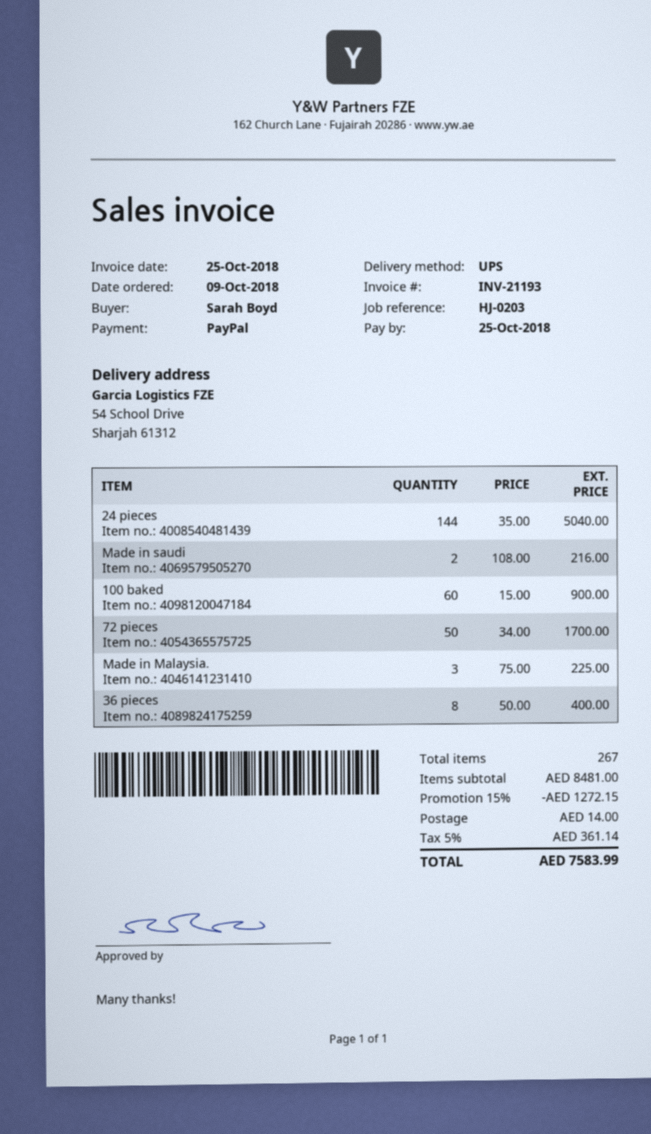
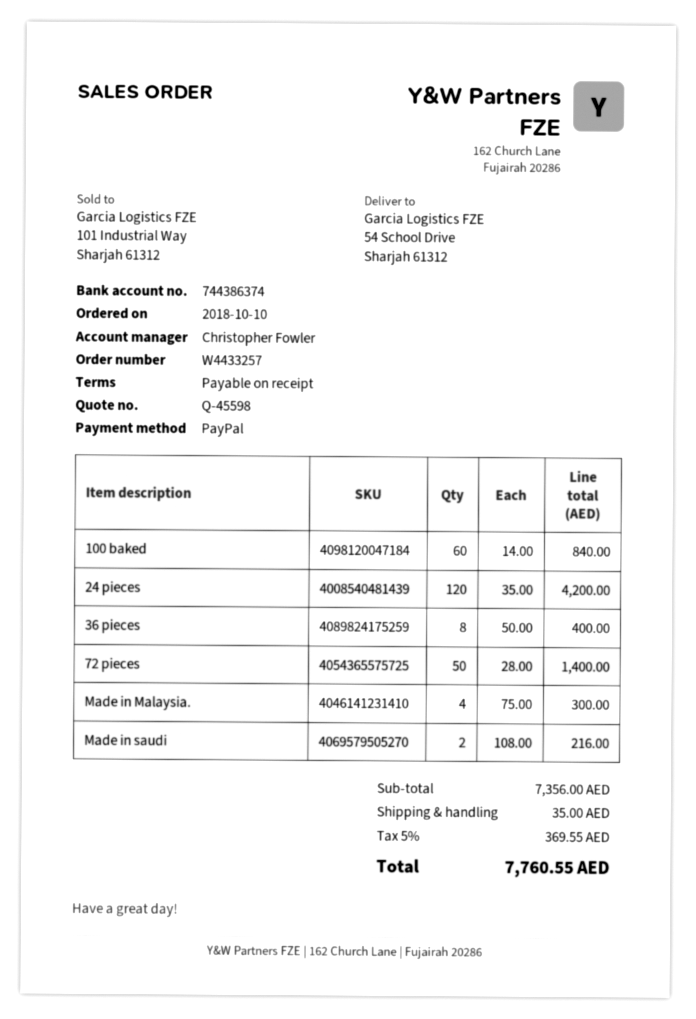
order date: 2018-10-09 -> 2018-10-10
24 pieces: 144 x 35.00 = 5040.00 -> 120 x 35.00 = 4200.00
100 baked: 60 x 15.00 = 900.00 -> 60 x 14.00 = 840.00
72 pieces: 50 x 34.00 = 1700.00 -> 50 x 28.00 = 1400.00
Made in Malaysia.: 3 x 75.00 = 225.00 -> 4 x 75.00 = 300.00
subtotal: 8481.00 -> 7356.00
discount: 15% = 1272.15 -> none
shipping: 14.00 -> 35.00
tax: 5% = 361.14 -> 5% = 369.55
total: 7583.99 -> 7760.55

